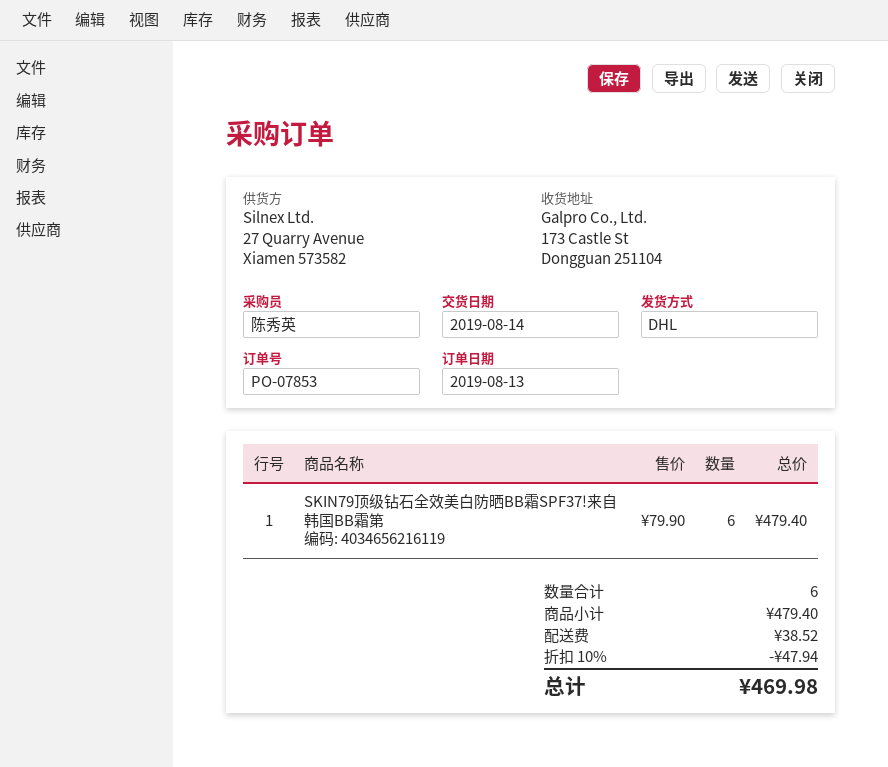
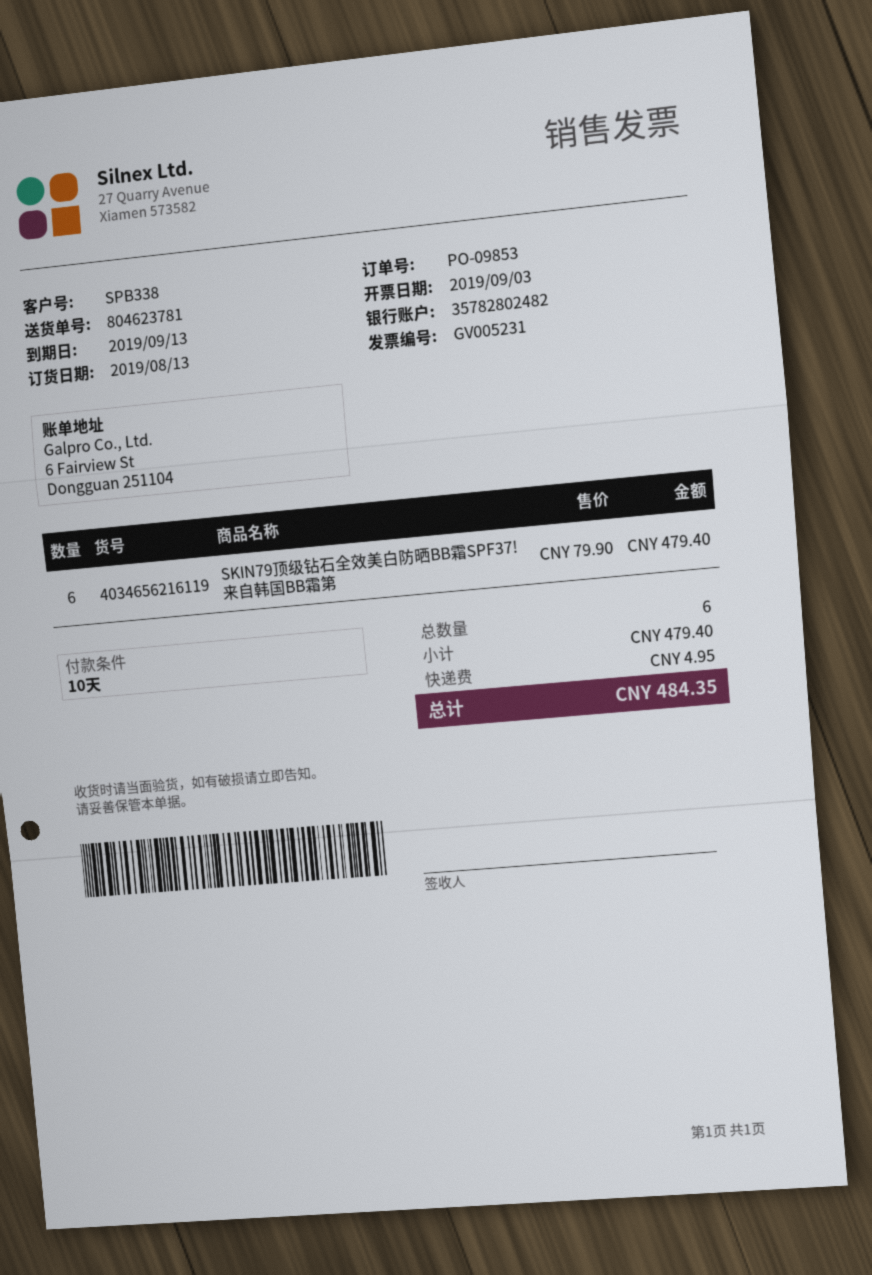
order number: PO-07853 -> PO-09853
discount: 10% = 47.94 -> none
shipping: 38.52 -> 4.95
total: 469.98 -> 484.35

